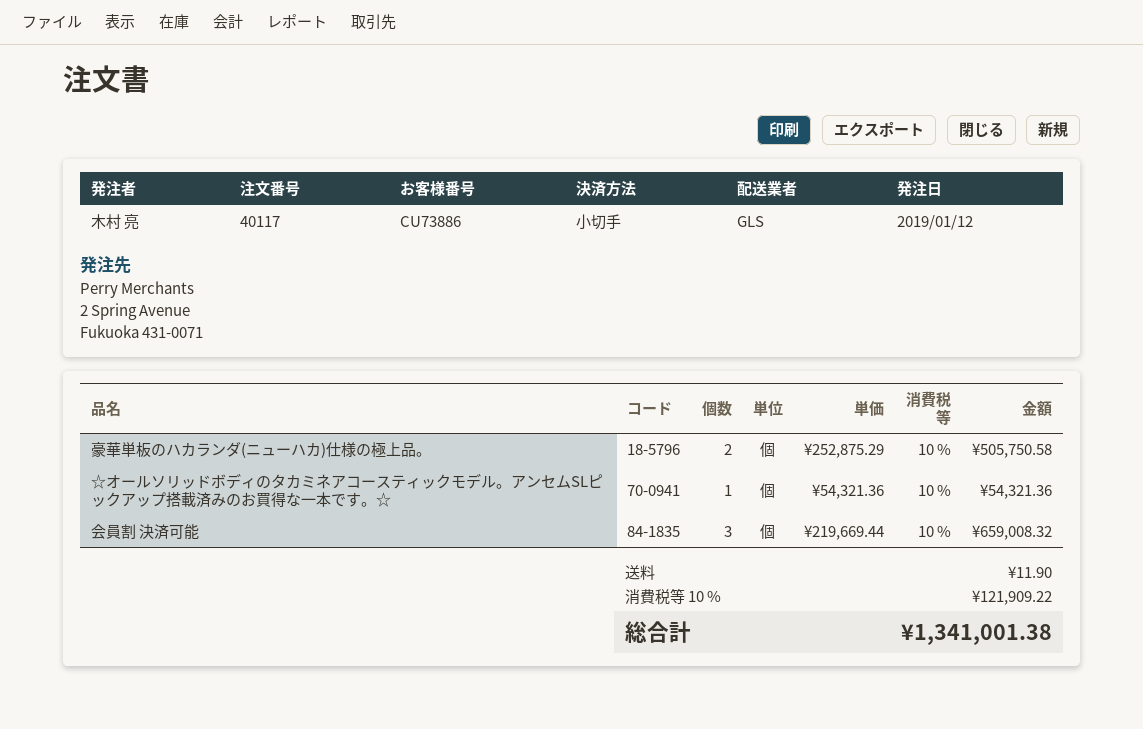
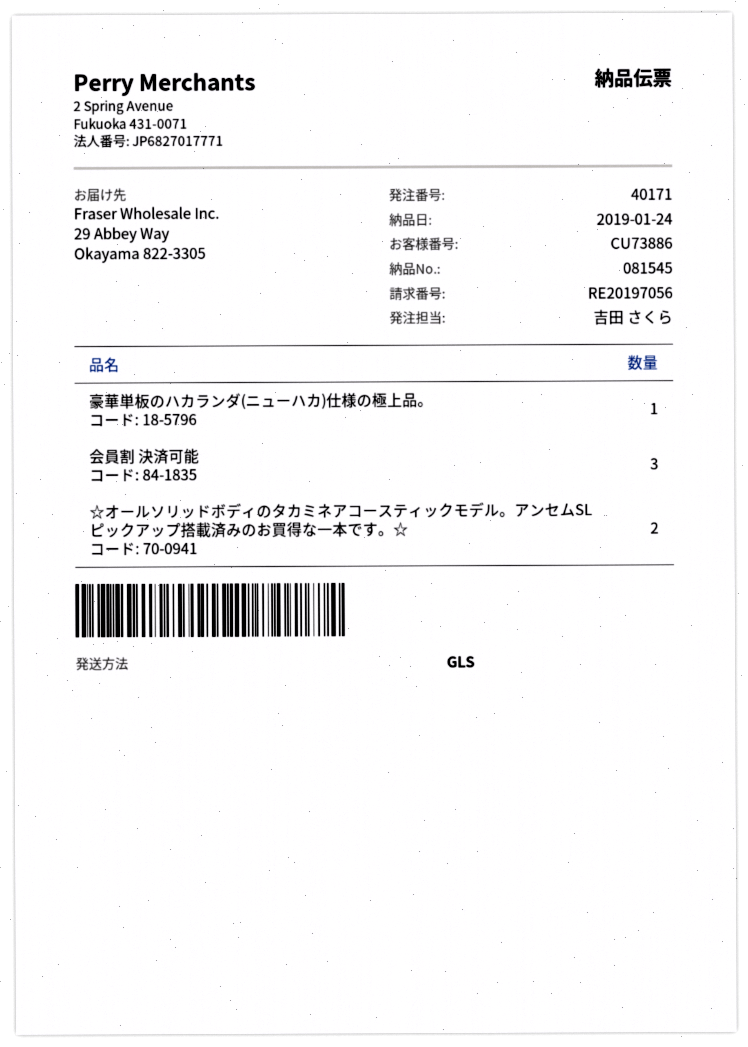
order number: 40117 -> 40171
ordered by: 木村 亮 -> 吉田 さくら
豪華単板のハカランダ(ニューハカ)仕様の極上品。: 2 -> 1
☆オールソリッドボディのタカミネアコースティックモデル。アンセムSLピックアップ搭載済みのお買得な一本です。☆: 1 -> 2

